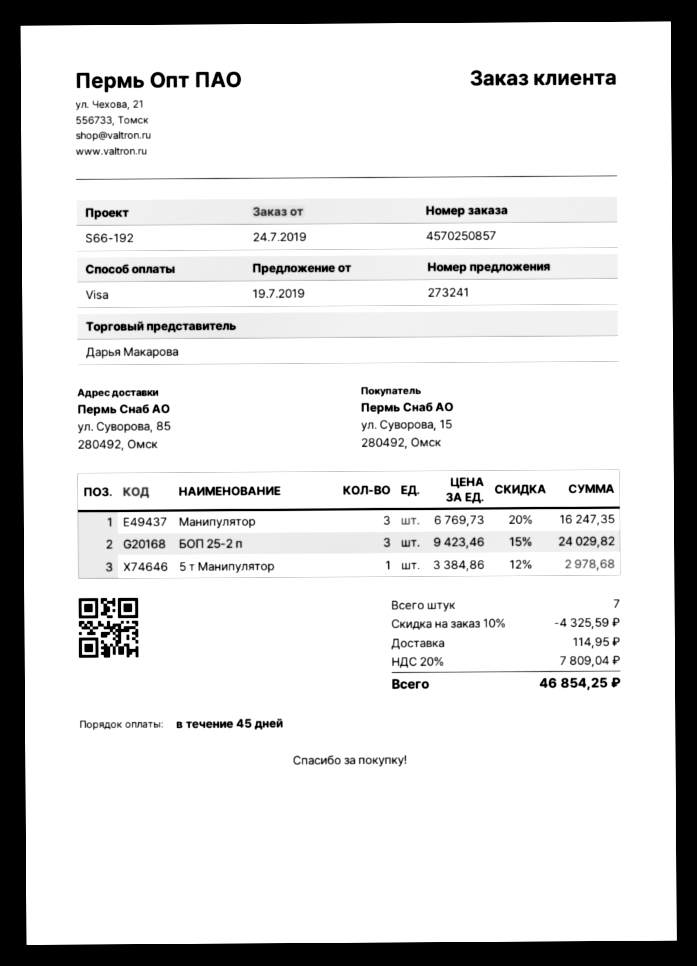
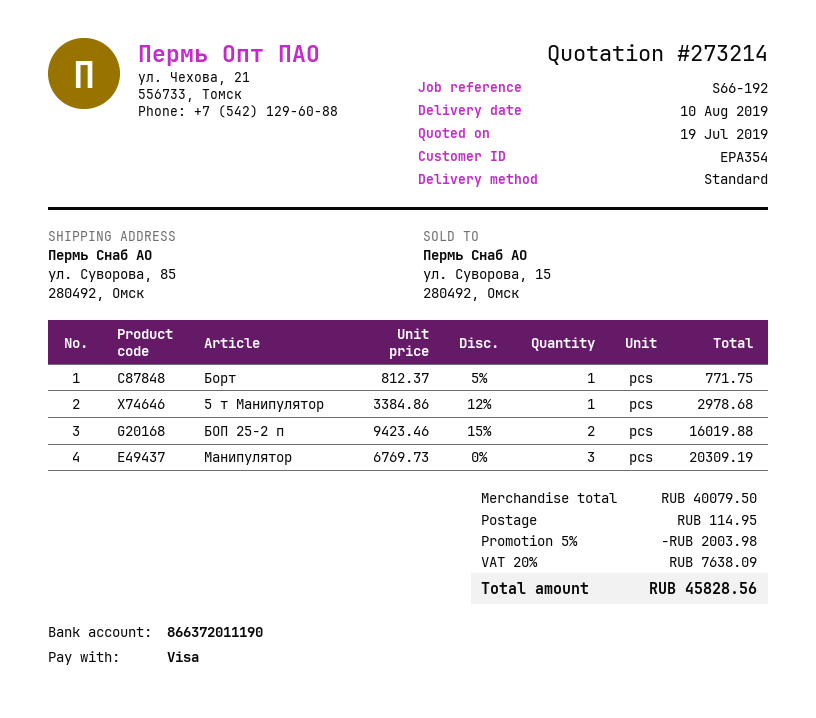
quote number: 273241 -> 273214
Манипулятор: 3 x 6769.73 - 20% = 16247.35 -> 3 x 6769.73 = 20309.19
БОП 25-2 п: 3 x 9423.46 - 15% = 24029.82 -> 2 x 9423.46 - 15% = 16019.88
Борт: none -> 1 x 812.37 - 5% = 771.75
discount: 10% = 4325.59 -> 5% = 2003.98
tax: 20% = 7809.04 -> 20% = 7638.09
total: 46854.25 -> 45828.56

